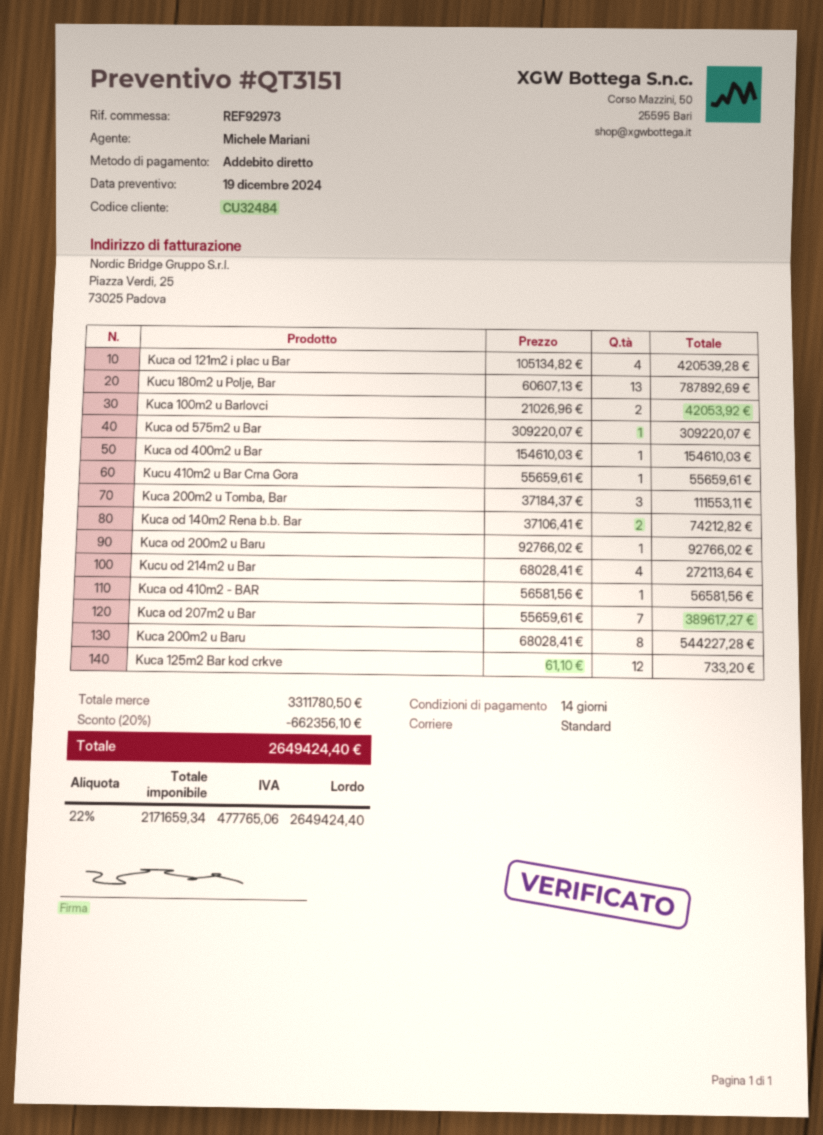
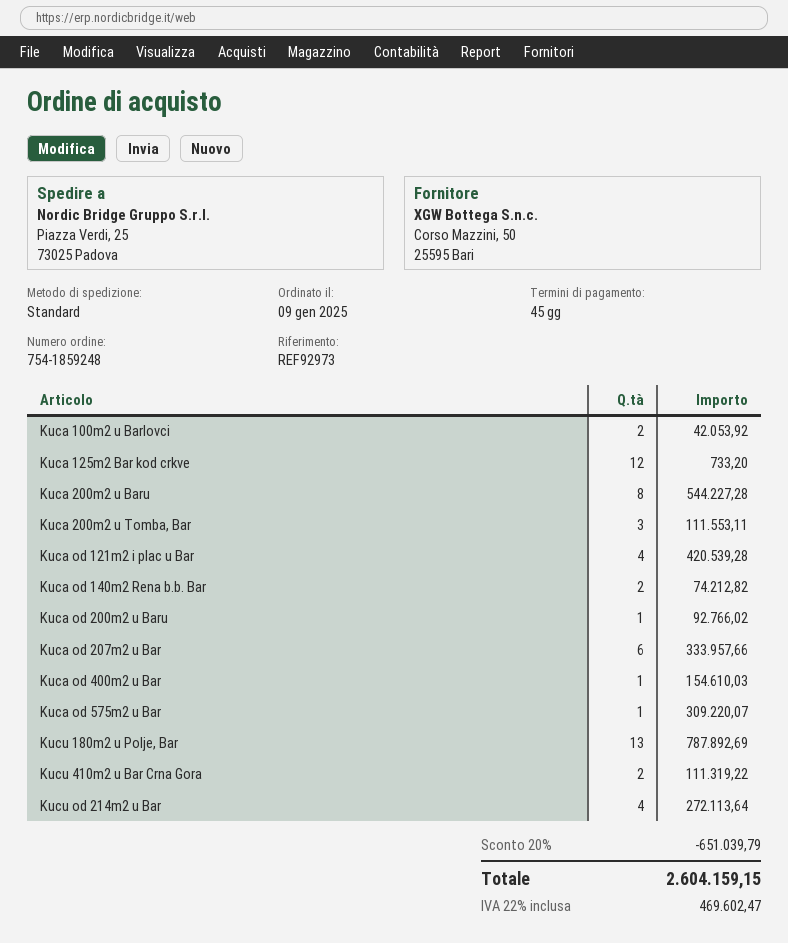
payment terms: 14 days -> 45 days
Kucu 410m2 u Bar Crna Gora: 1 for 55659.61 -> 2 for 111319.22
Kuca od 410m2 - BAR: 1 for 56581.56 -> none
Kuca od 207m2 u Bar: 7 for 389617.27 -> 6 for 333957.66
discount: 20% = 662356.10 -> 20% = 651039.79
tax: 22% = 477765.06 -> 22% = 469602.47
total: 2649424.40 -> 2604159.15

